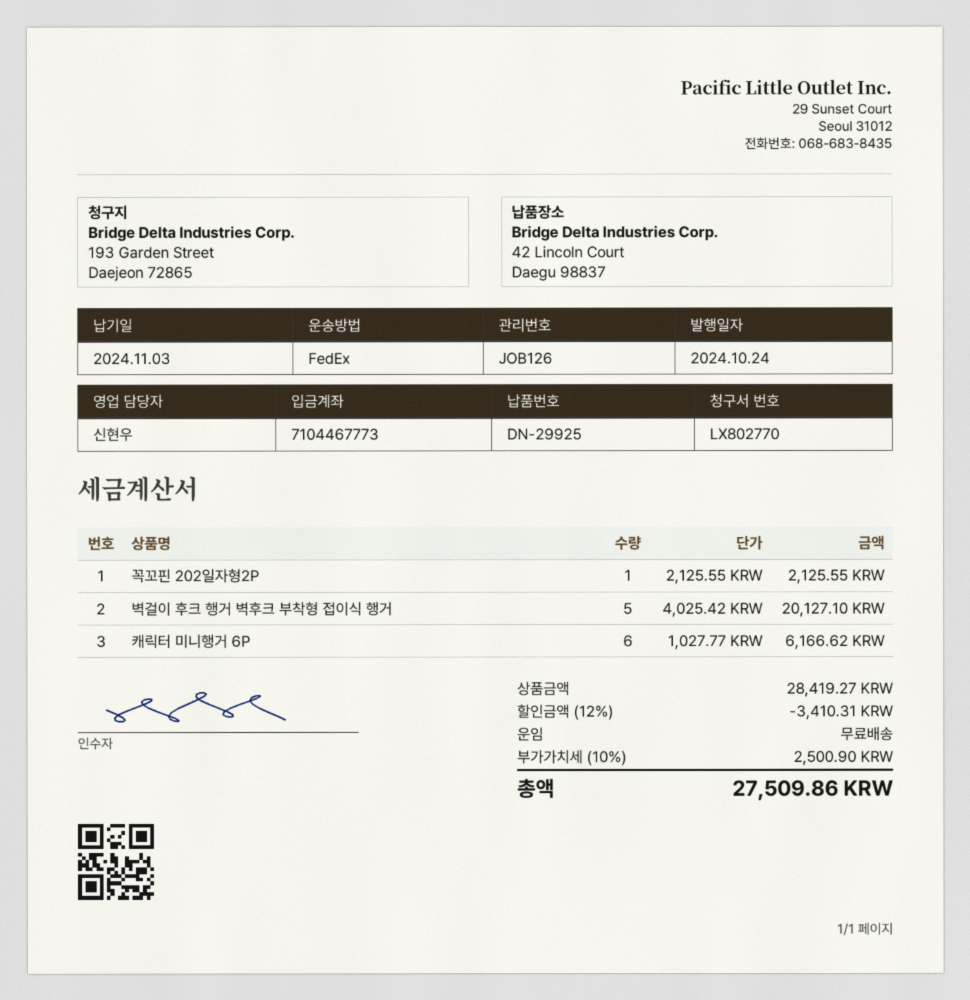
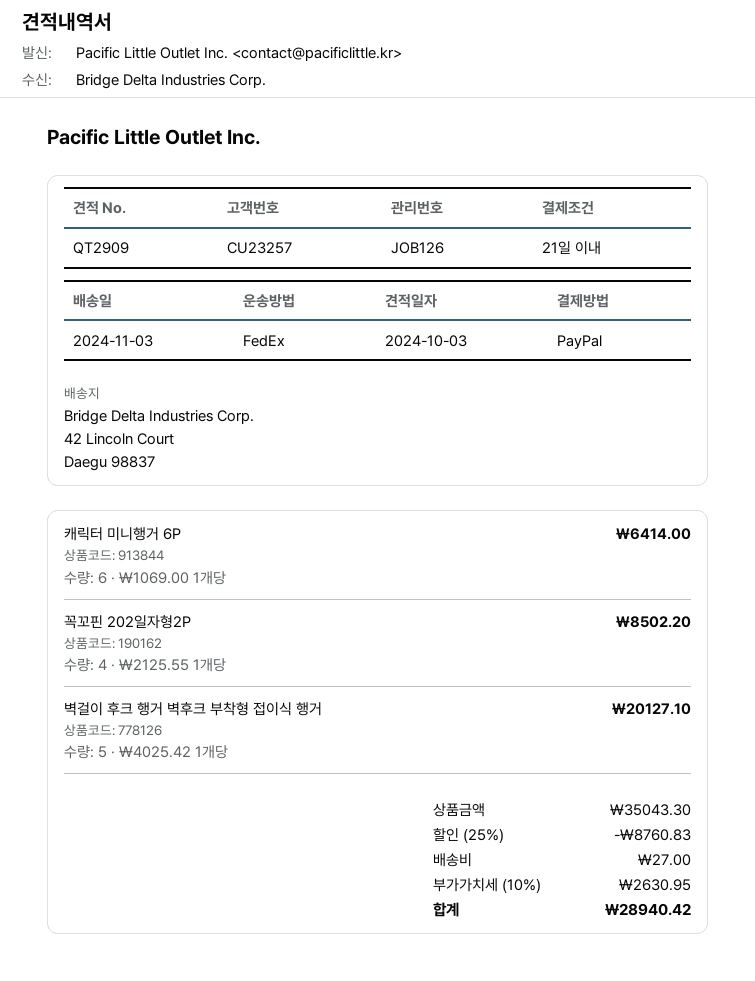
꼭꼬핀 202일자형2P: 1 x 2125.55 = 2125.55 -> 4 x 2125.55 = 8502.20
캐릭터 미니행거 6P: 6 x 1027.77 = 6166.62 -> 6 x 1069.00 = 6414.00
subtotal: 28419.27 -> 35043.30
discount: 12% = 3410.31 -> 25% = 8760.83
shipping: 0.00 -> 27.00
tax: 10% = 2500.90 -> 10% = 2630.95
total: 27509.86 -> 28940.42

